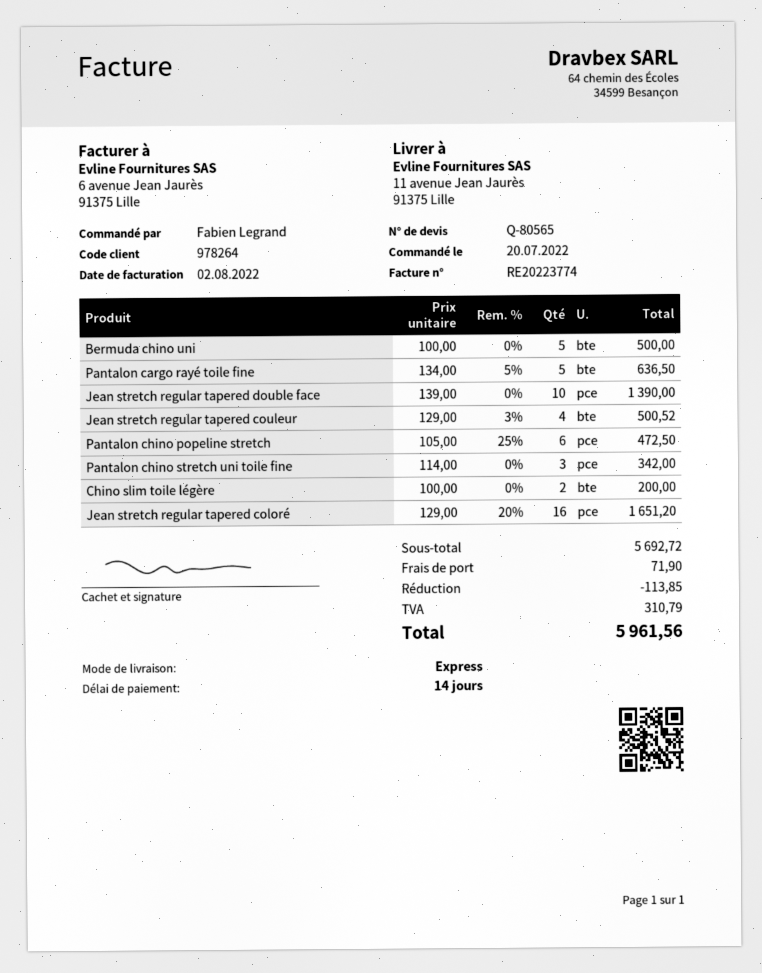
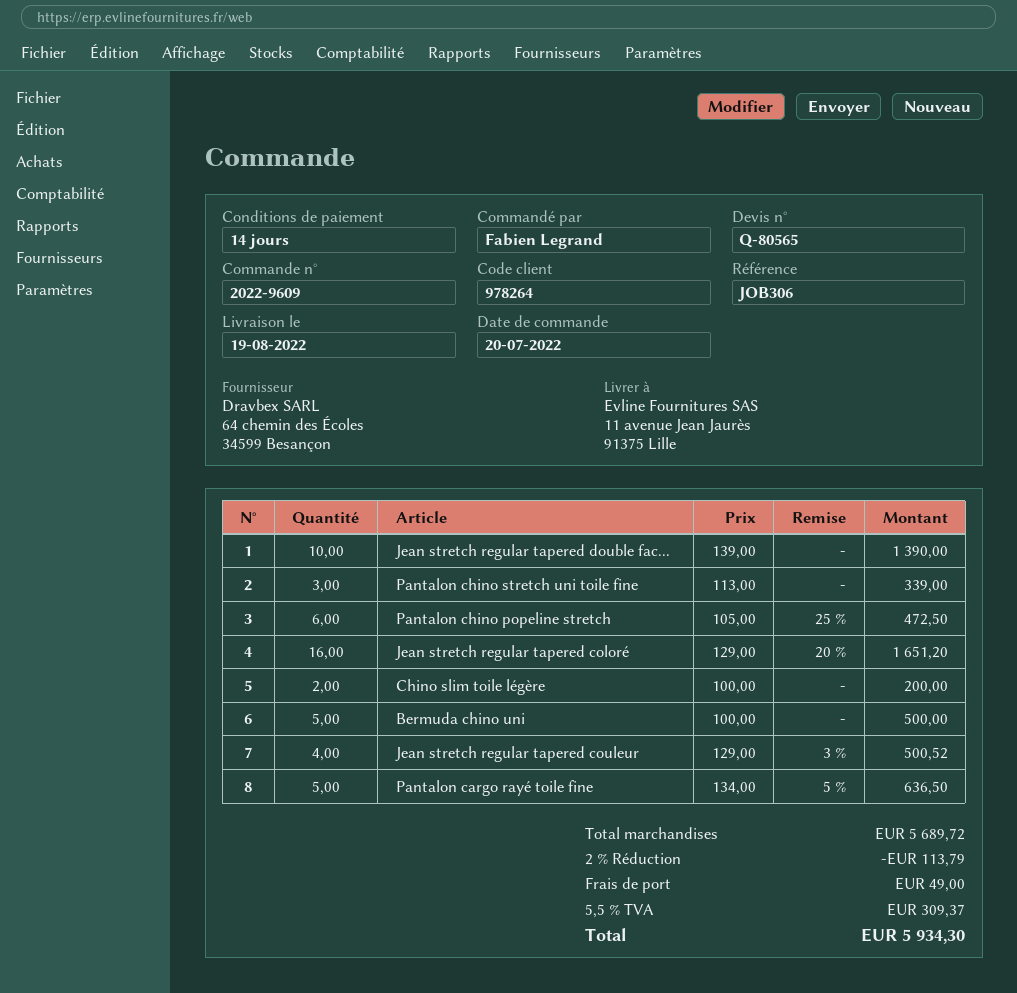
Pantalon chino stretch uni toile fine: 3 x 114.00 = 342.00 -> 3 x 113.00 = 339.00
subtotal: 5692.72 -> 5689.72
discount: 113.85 -> 113.79
shipping: 71.90 -> 49.00
tax: 310.79 -> 309.37
total: 5961.56 -> 5934.30

